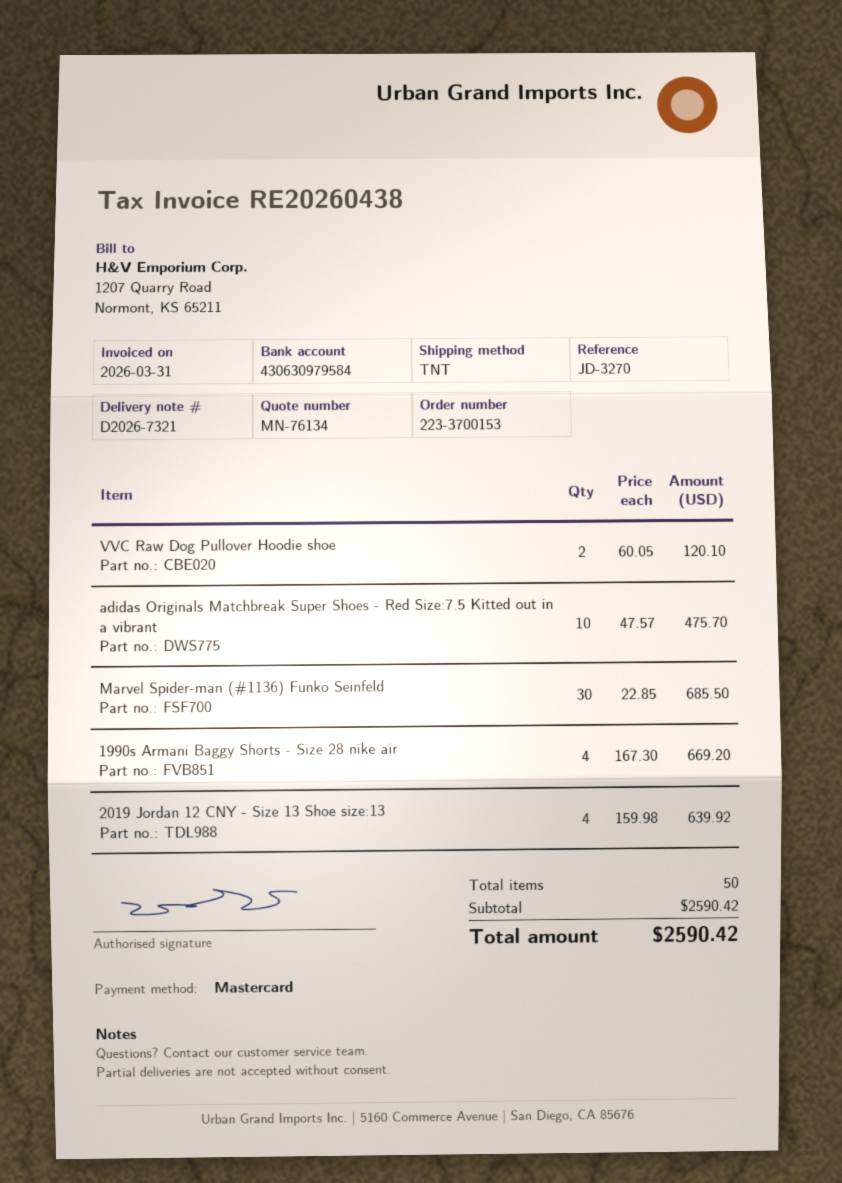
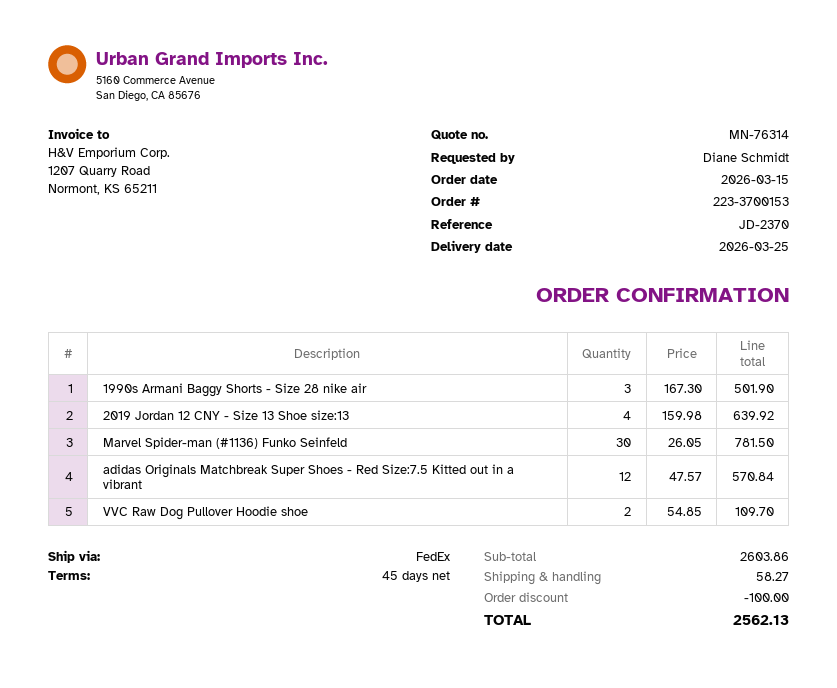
quote number: MN-76134 -> MN-76314
reference: JD-3270 -> JD-2370
shipping method: TNT -> FedEx
VVC Raw Dog Pullover Hoodie shoe: 2 x 60.05 = 120.10 -> 2 x 54.85 = 109.70
adidas Originals Matchbreak Super Shoes - Red Size:7.5 Kitted out in a vibrant: 10 x 47.57 = 475.70 -> 12 x 47.57 = 570.84
Marvel Spider-man (#1136) Funko Seinfeld: 30 x 22.85 = 685.50 -> 30 x 26.05 = 781.50
1990s Armani Baggy Shorts - Size 28 nike air: 4 x 167.30 = 669.20 -> 3 x 167.30 = 501.90
subtotal: 2590.42 -> 2603.86
discount: none -> 100.00
shipping: none -> 58.27
total: 2590.42 -> 2562.13

